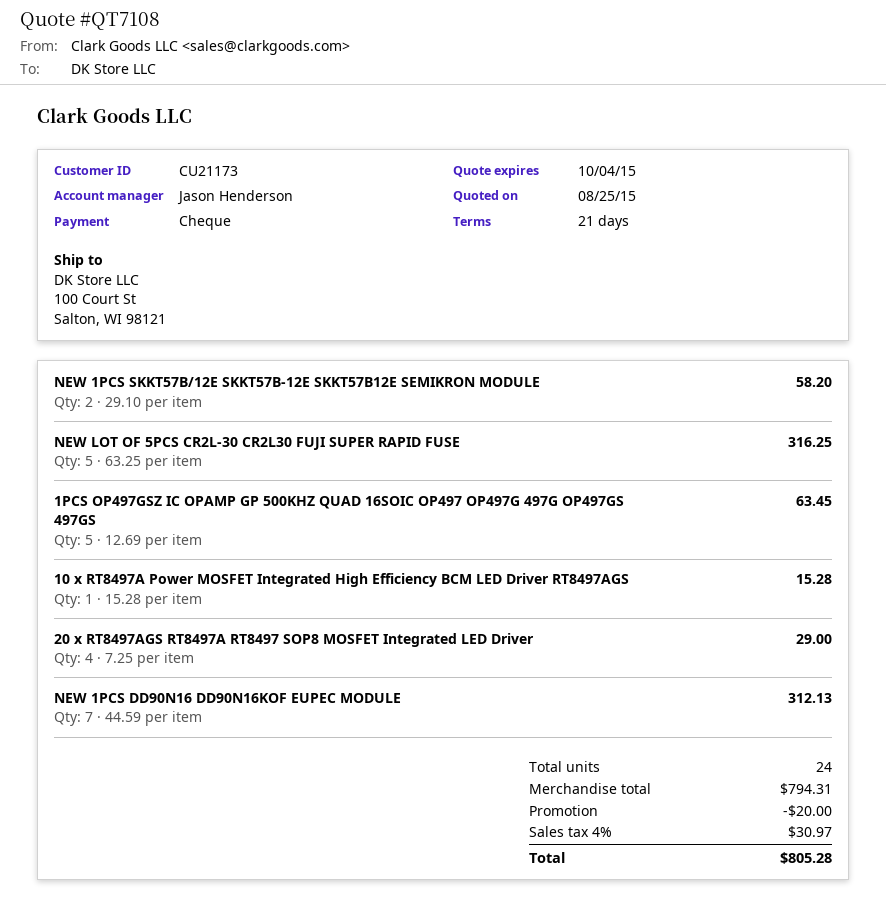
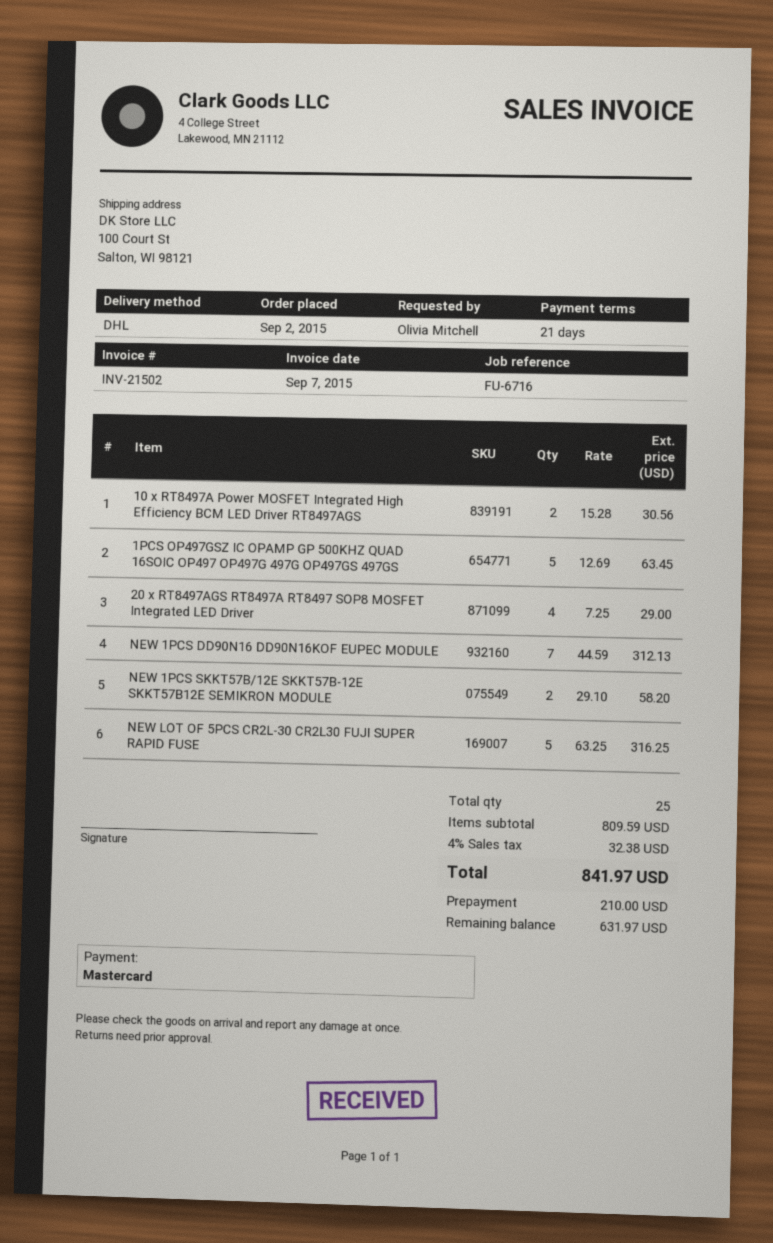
payment method: cheque -> Mastercard
10 x RT8497A Power MOSFET Integrated High Efficiency BCM LED Driver RT8497AGS: 1 x 15.28 = 15.28 -> 2 x 15.28 = 30.56
total quantity: 24 -> 25
subtotal: 794.31 -> 809.59
discount: 20.00 -> none
tax: 4% = 30.97 -> 4% = 32.38
total: 805.28 -> 841.97

